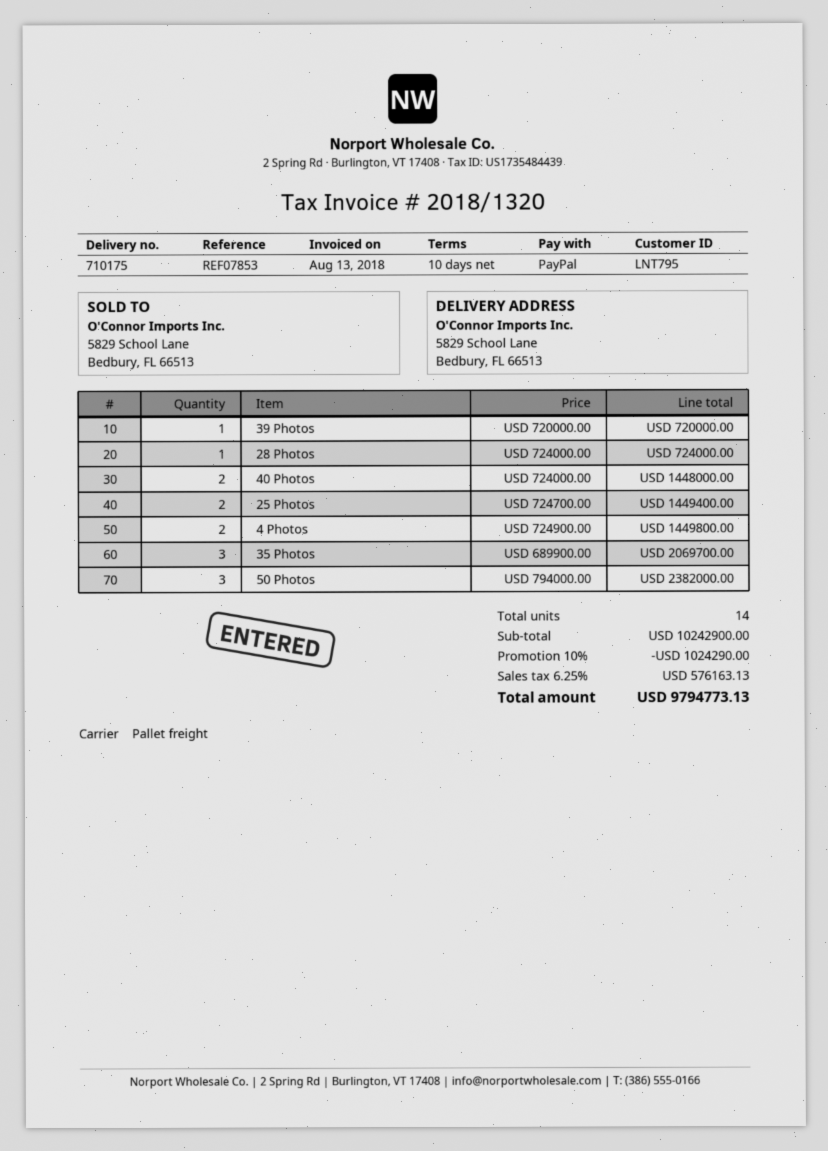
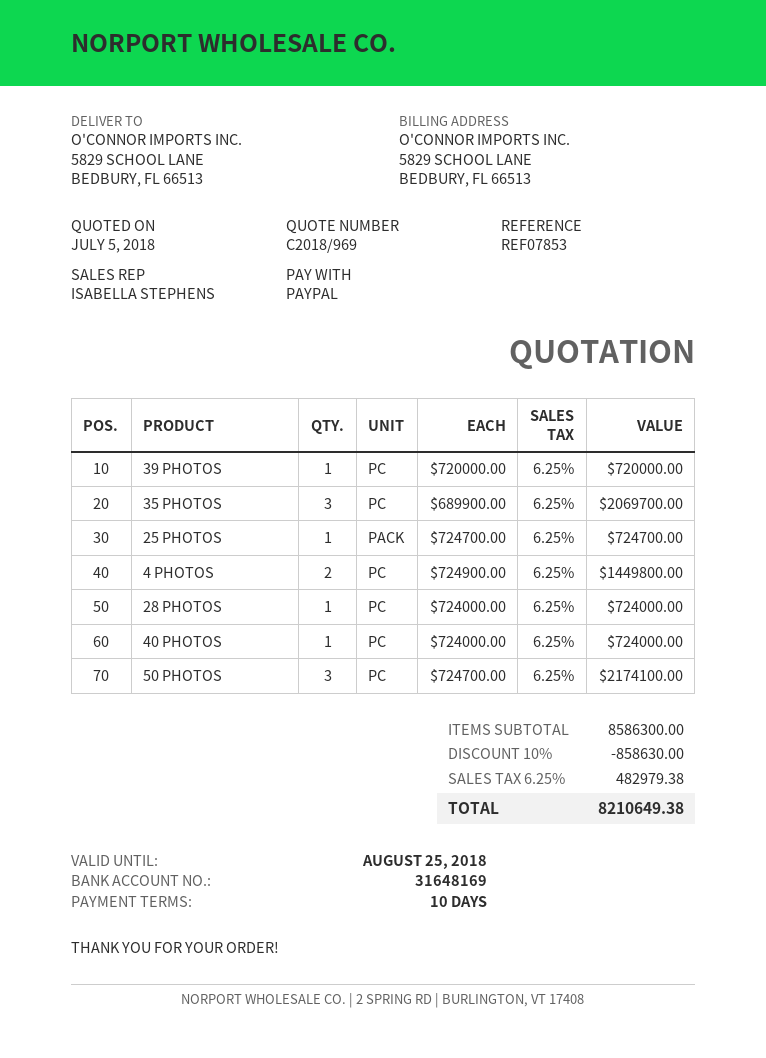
40 Photos: 2 x 724000.00 = 1448000.00 -> 1 x 724000.00 = 724000.00
25 Photos: 2 x 724700.00 = 1449400.00 -> 1 x 724700.00 = 724700.00
50 Photos: 3 x 794000.00 = 2382000.00 -> 3 x 724700.00 = 2174100.00
subtotal: 10242900.00 -> 8586300.00
discount: 10% = 1024290.00 -> 10% = 858630.00
tax: 6.25% = 576163.13 -> 6.25% = 482979.38
total: 9794773.13 -> 8210649.38

